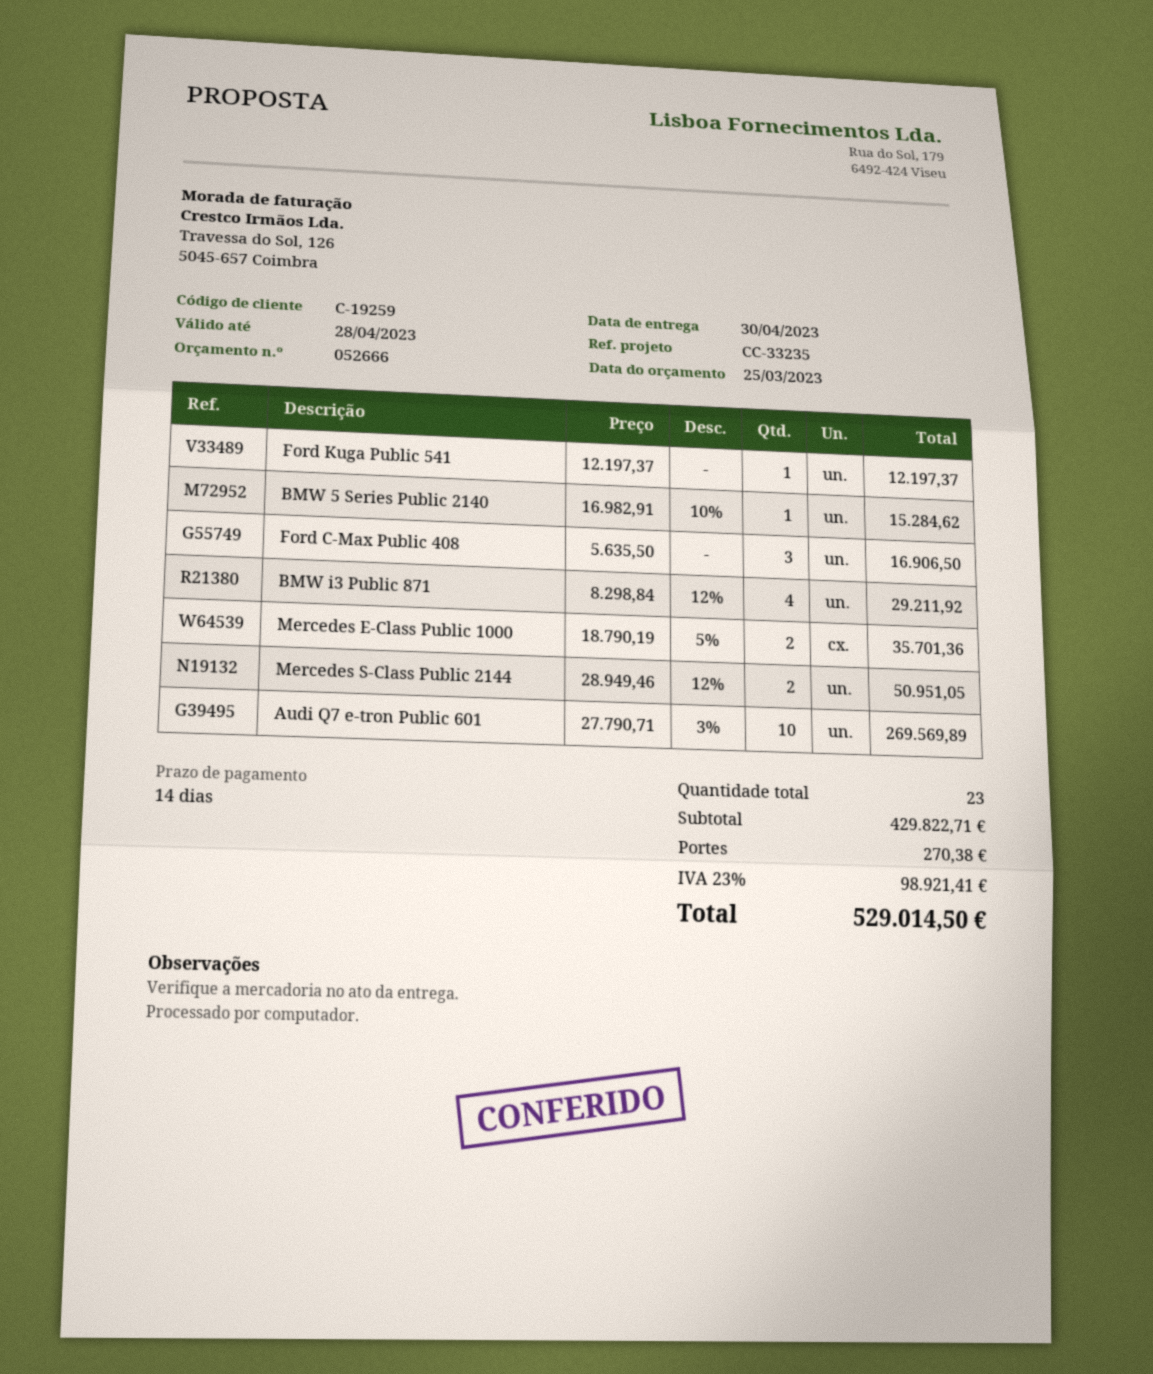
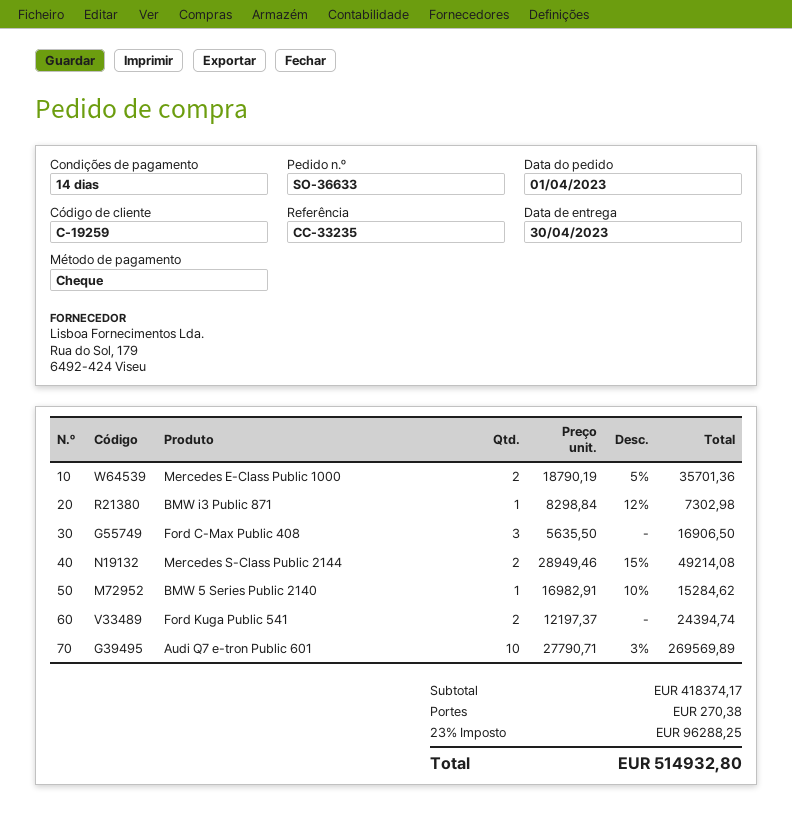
Ford Kuga Public 541: 1 x 12197.37 = 12197.37 -> 2 x 12197.37 = 24394.74
BMW i3 Public 871: 4 x 8298.84 - 12% = 29211.92 -> 1 x 8298.84 - 12% = 7302.98
Mercedes S-Class Public 2144: 2 x 28949.46 - 12% = 50951.05 -> 2 x 28949.46 - 15% = 49214.08
subtotal: 429822.71 -> 418374.17
tax: 23% = 98921.41 -> 23% = 96288.25
total: 529014.50 -> 514932.80

